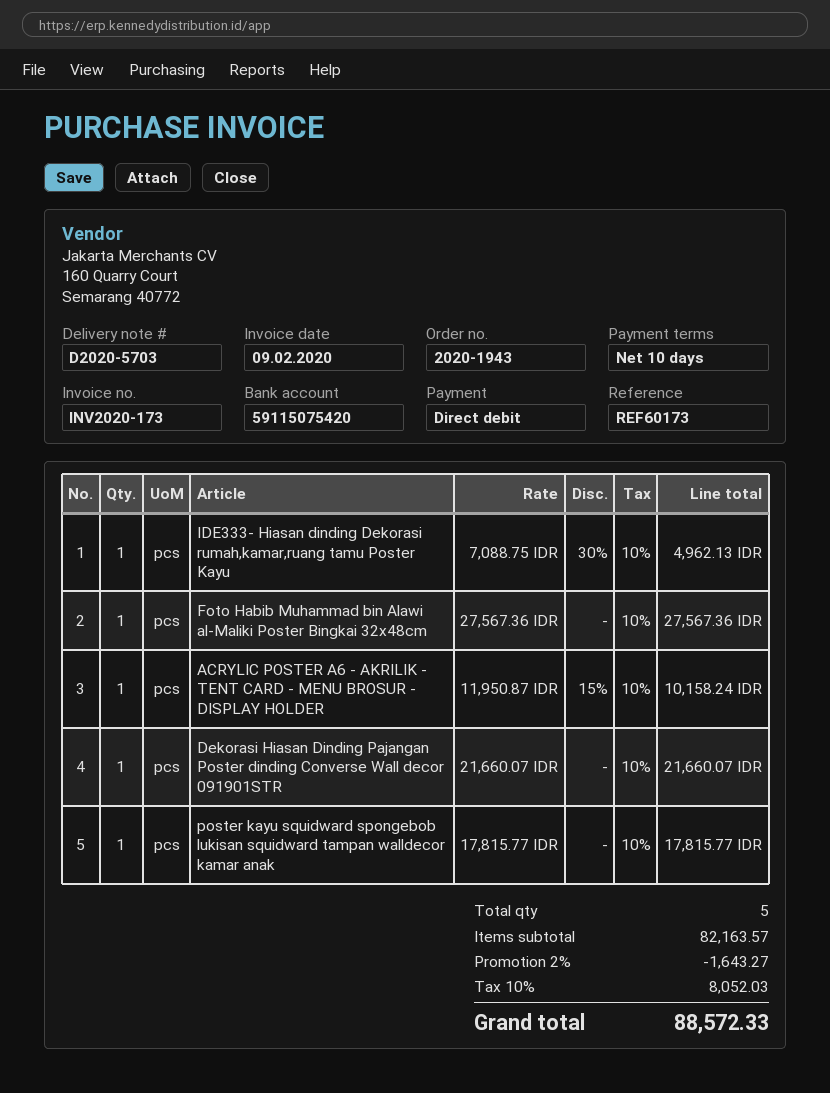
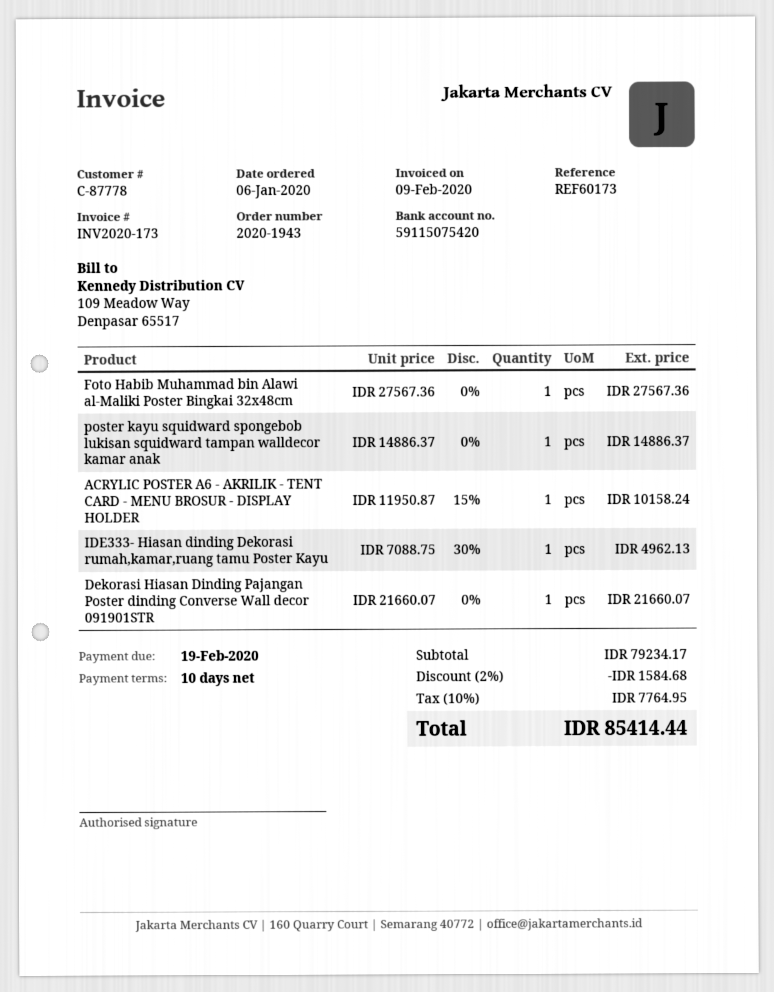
poster kayu squidward spongebob lukisan squidward tampan walldecor kamar anak: 1 x 17815.77 = 17815.77 -> 1 x 14886.37 = 14886.37
subtotal: 82163.57 -> 79234.17
discount: 2% = 1643.27 -> 2% = 1584.68
tax: 10% = 8052.03 -> 10% = 7764.95
total: 88572.33 -> 85414.44

